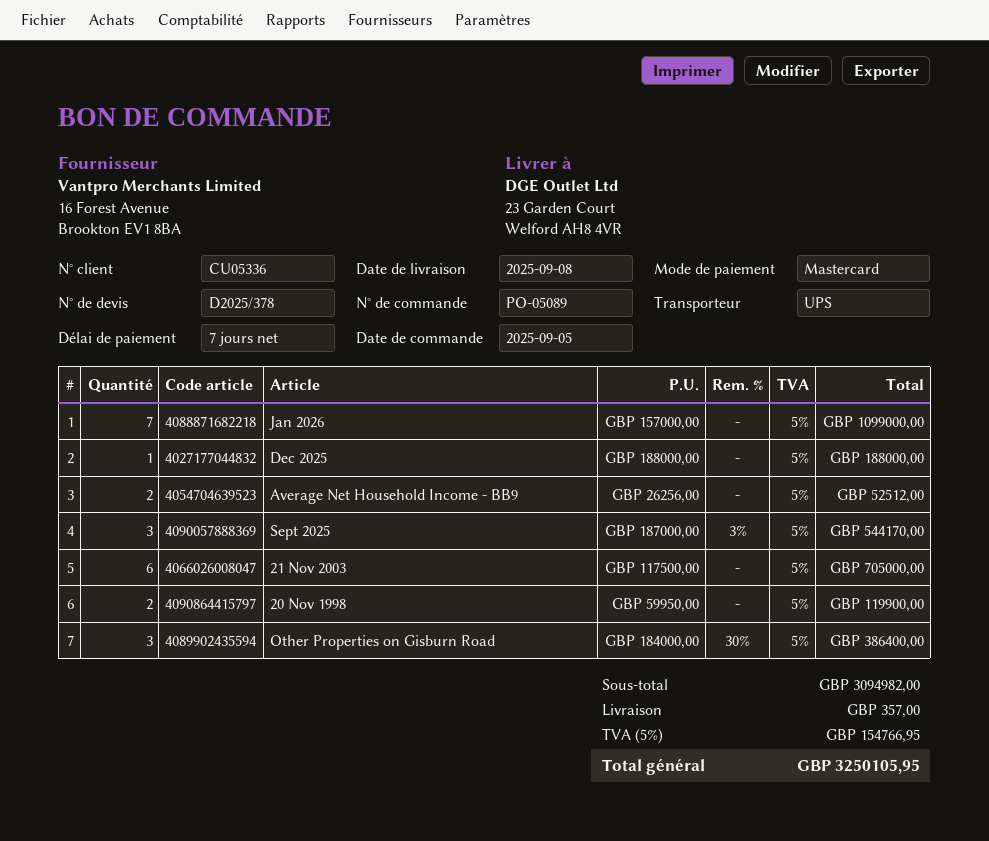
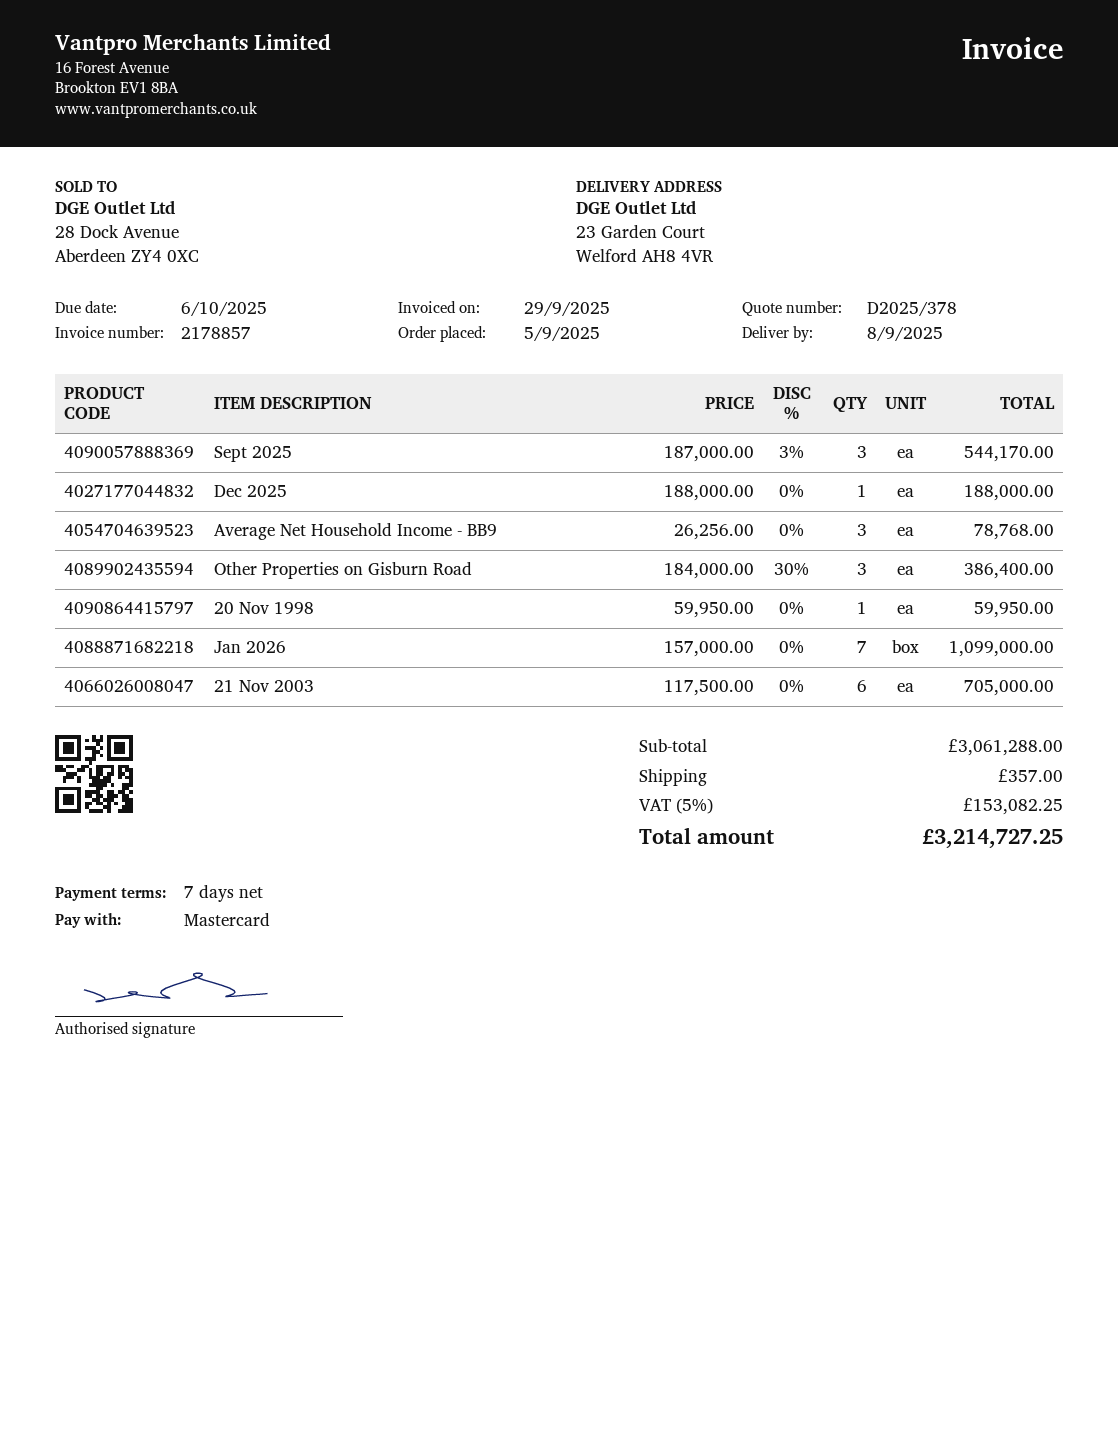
Average Net Household Income - BB9: 2 x 26256.00 = 52512.00 -> 3 x 26256.00 = 78768.00
20 Nov 1998: 2 x 59950.00 = 119900.00 -> 1 x 59950.00 = 59950.00
subtotal: 3094982.00 -> 3061288.00
tax: 5% = 154766.95 -> 5% = 153082.25
total: 3250105.95 -> 3214727.25

